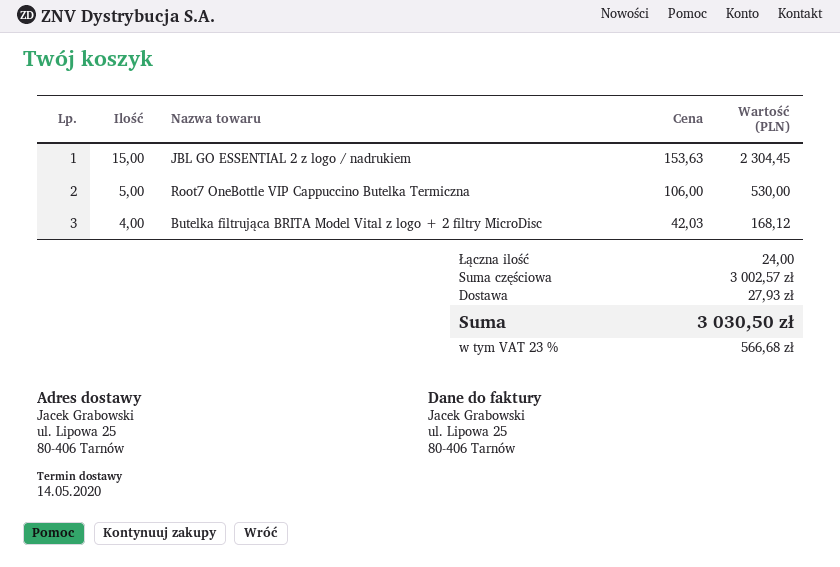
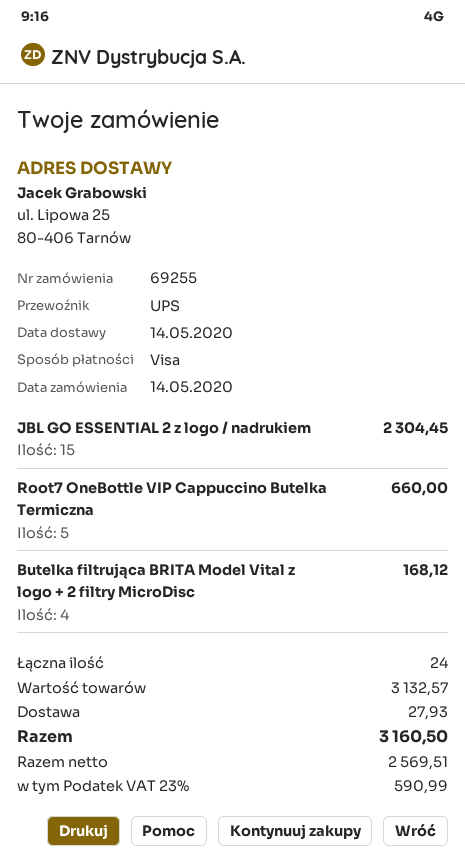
Root7 OneBottle VIP Cappuccino Butelka Termiczna: 5 for 530.00 -> 5 for 660.00
subtotal: 3002.57 -> 3132.57
tax: 23% = 566.68 -> 23% = 590.99
total: 3030.50 -> 3160.50

